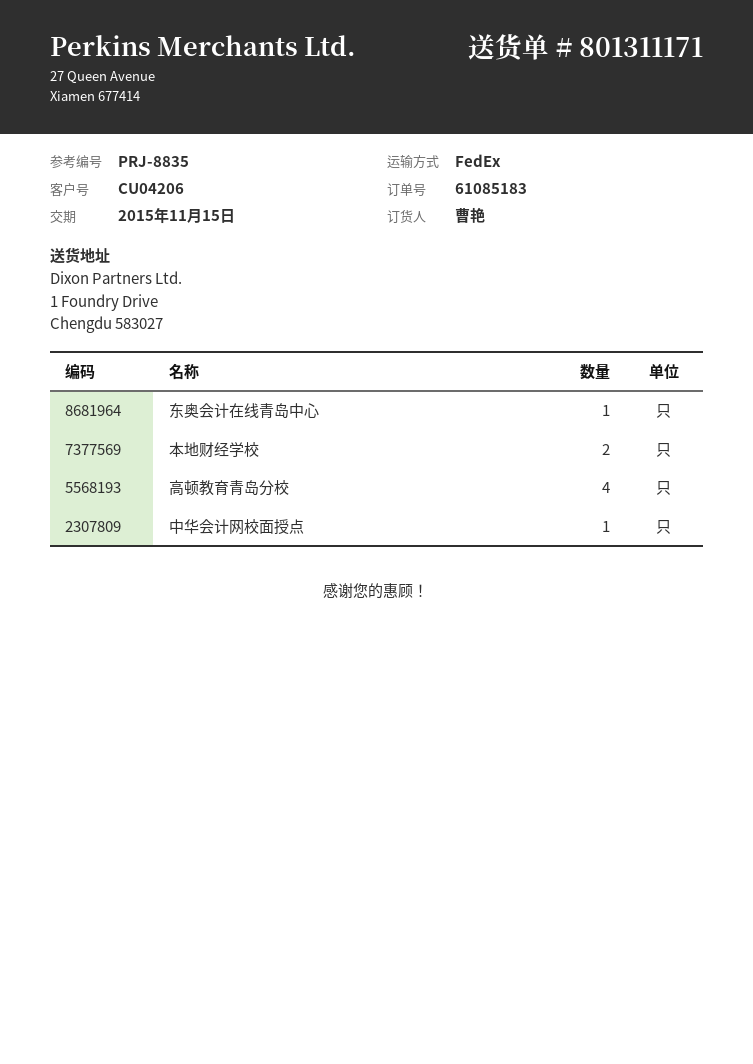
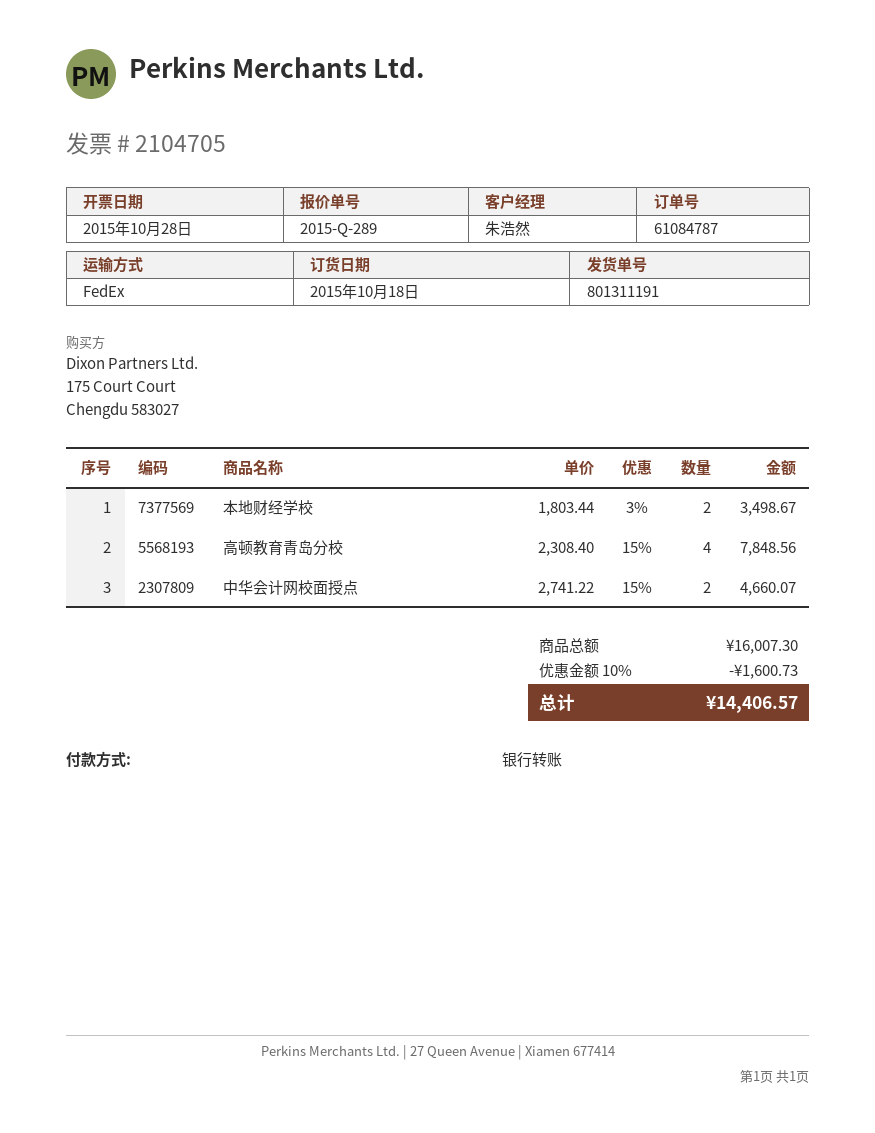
order number: 61085183 -> 61084787
delivery note number: 801311171 -> 801311191
东奥会计在线青岛中心: 1 -> none
中华会计网校面授点: 1 -> 2

